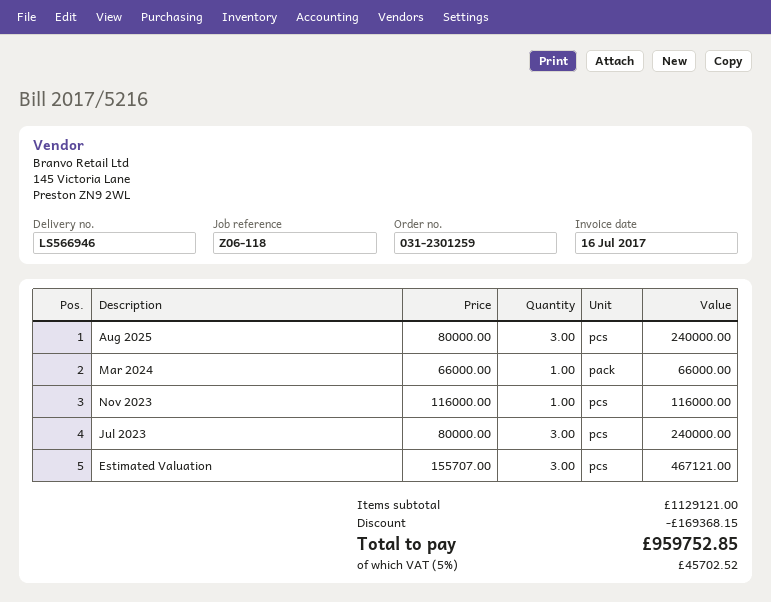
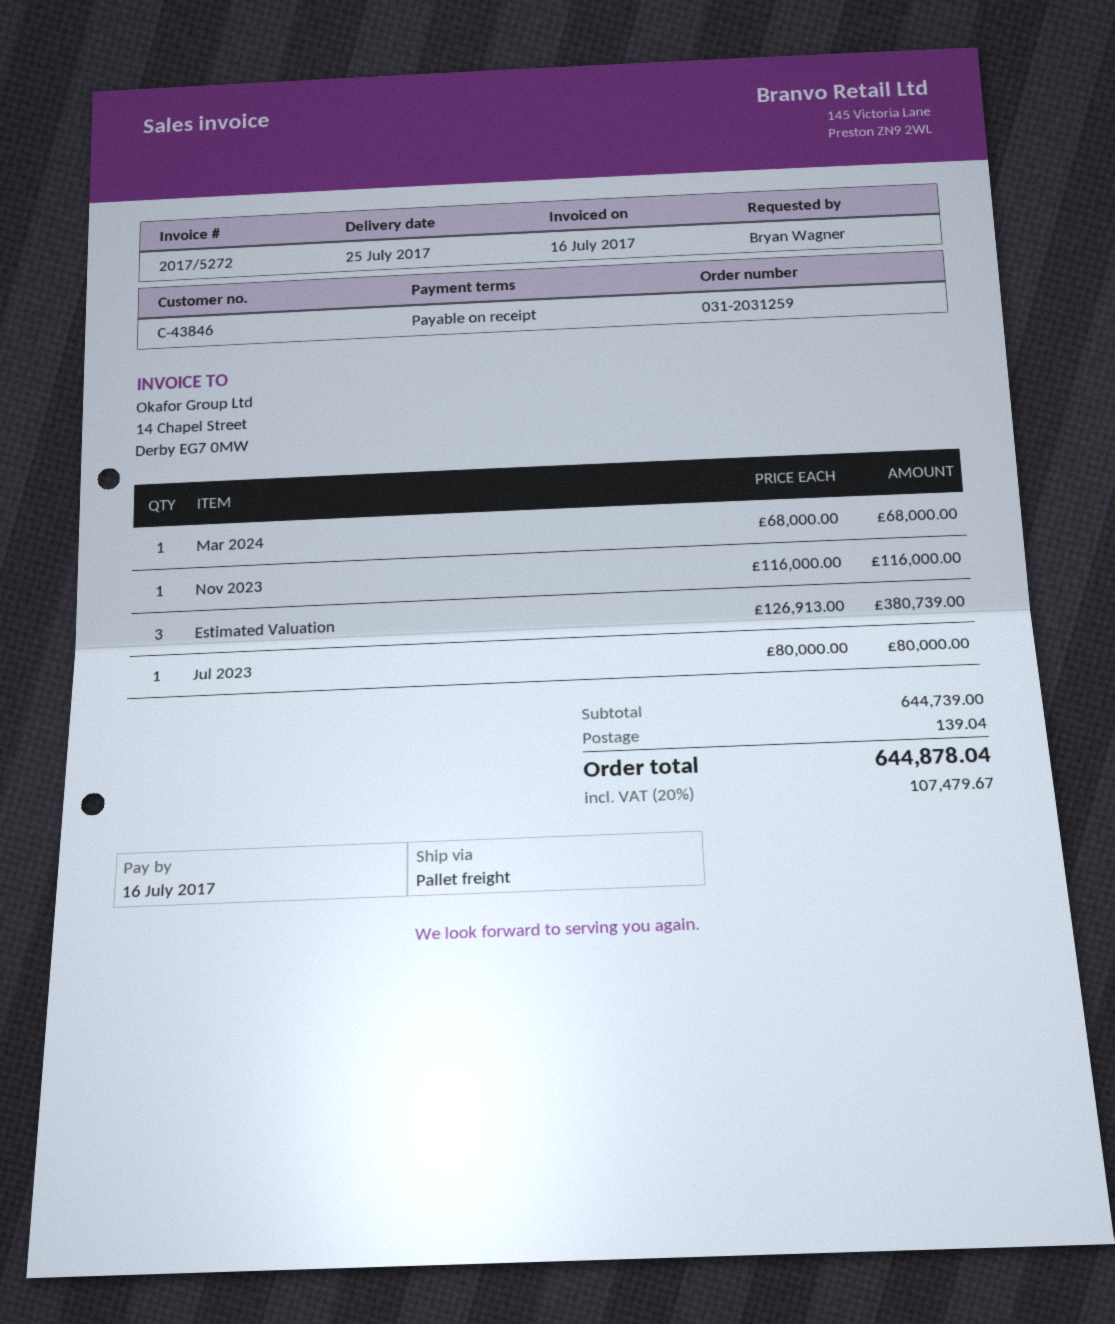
order number: 031-2301259 -> 031-2031259
invoice number: 2017/5216 -> 2017/5272
Aug 2025: 3 x 80000.00 = 240000.00 -> none
Mar 2024: 1 x 66000.00 = 66000.00 -> 1 x 68000.00 = 68000.00
Jul 2023: 3 x 80000.00 = 240000.00 -> 1 x 80000.00 = 80000.00
Estimated Valuation: 3 x 155707.00 = 467121.00 -> 3 x 126913.00 = 380739.00
subtotal: 1129121.00 -> 644739.00
discount: 169368.15 -> none
shipping: none -> 139.04
tax: 5% = 45702.52 -> 20% = 107479.67
total: 959752.85 -> 644878.04

